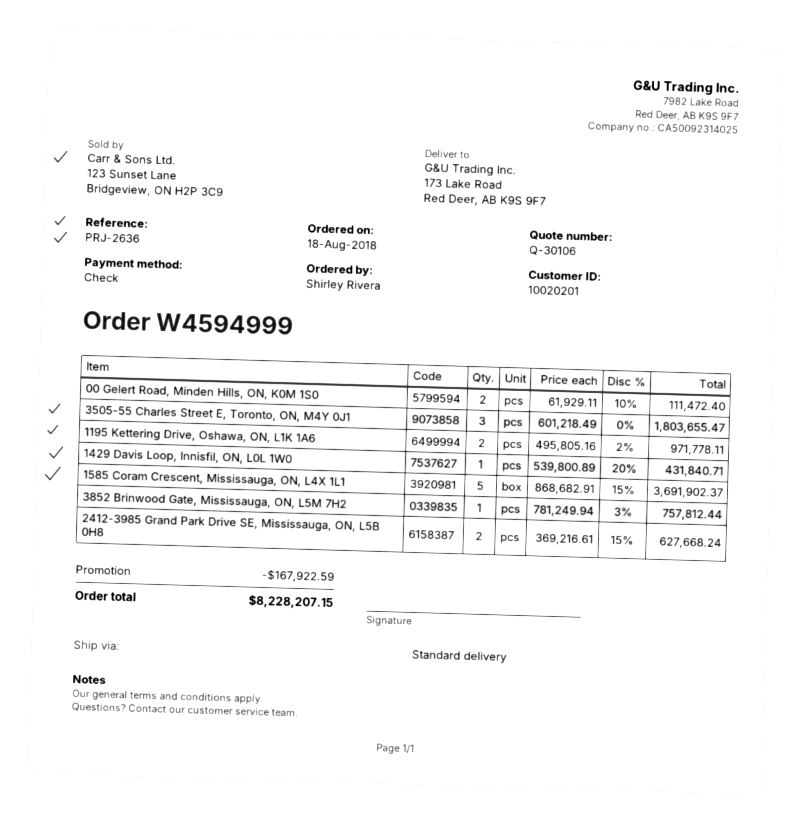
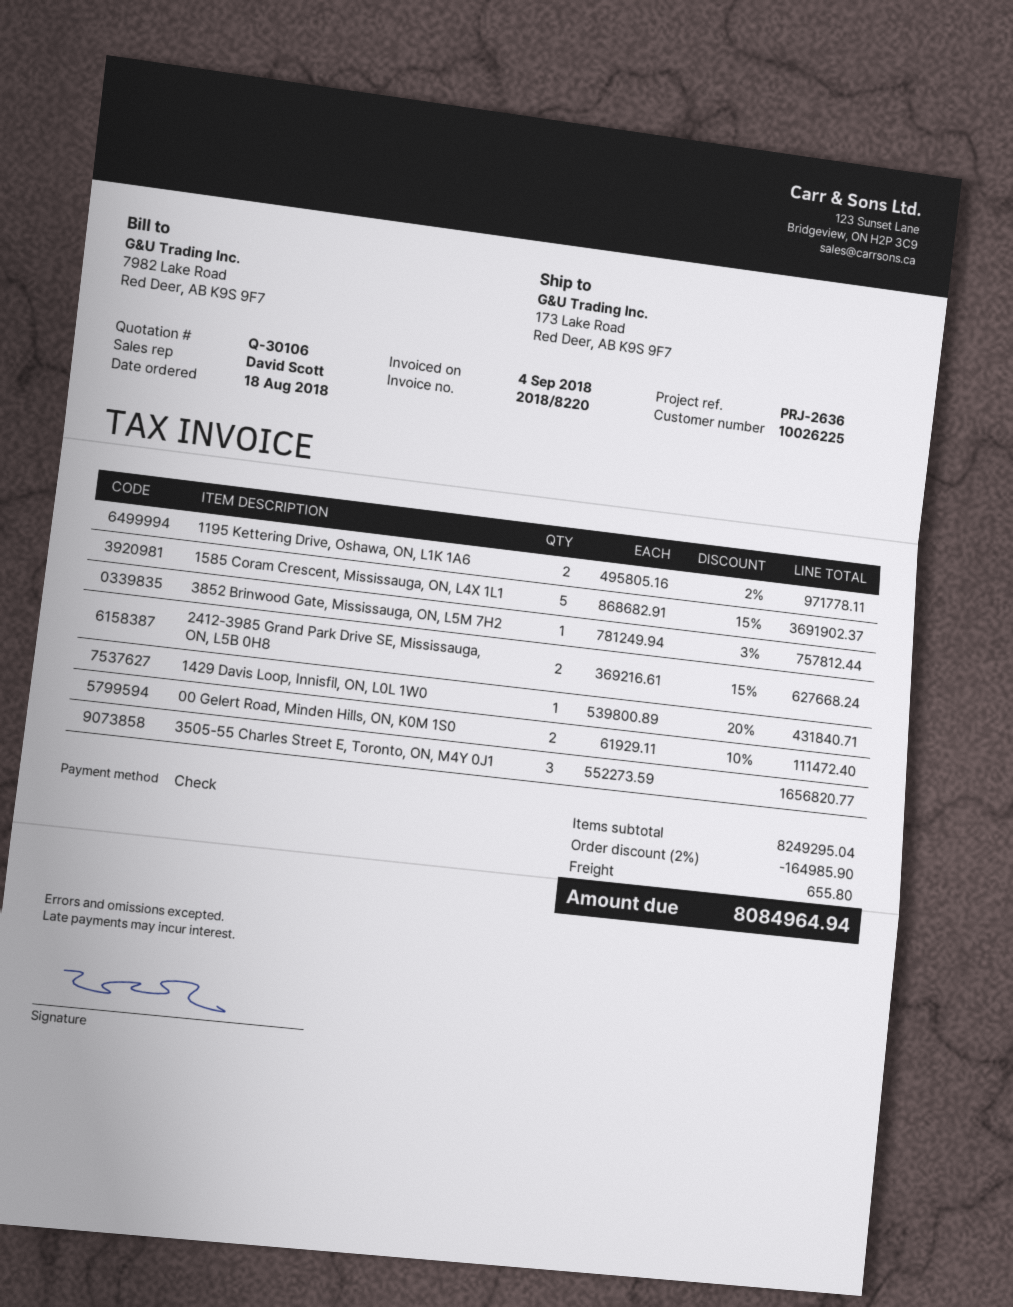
customer number: 10020201 -> 10026225
3505-55 Charles Street E, Toronto, ON, M4Y 0J1: 3 x 601218.49 = 1803655.47 -> 3 x 552273.59 = 1656820.77
discount: 167922.59 -> 164985.90
shipping: none -> 655.80
total: 8228207.15 -> 8084964.94

